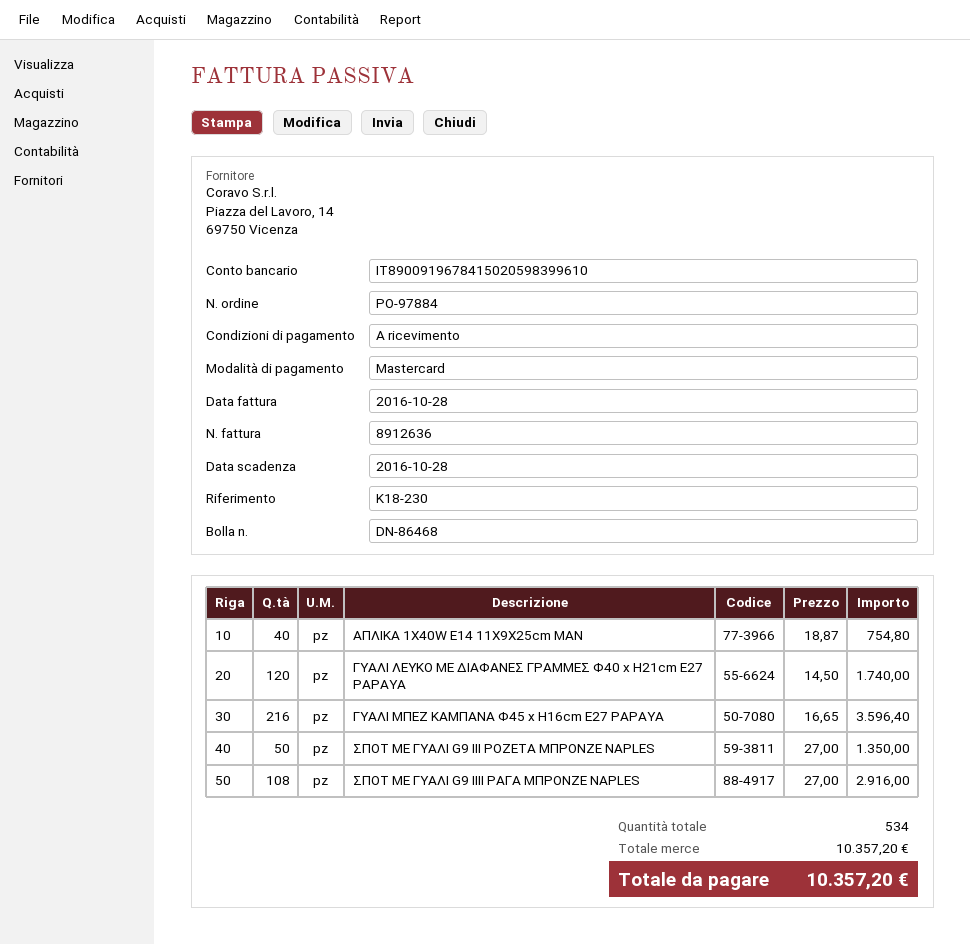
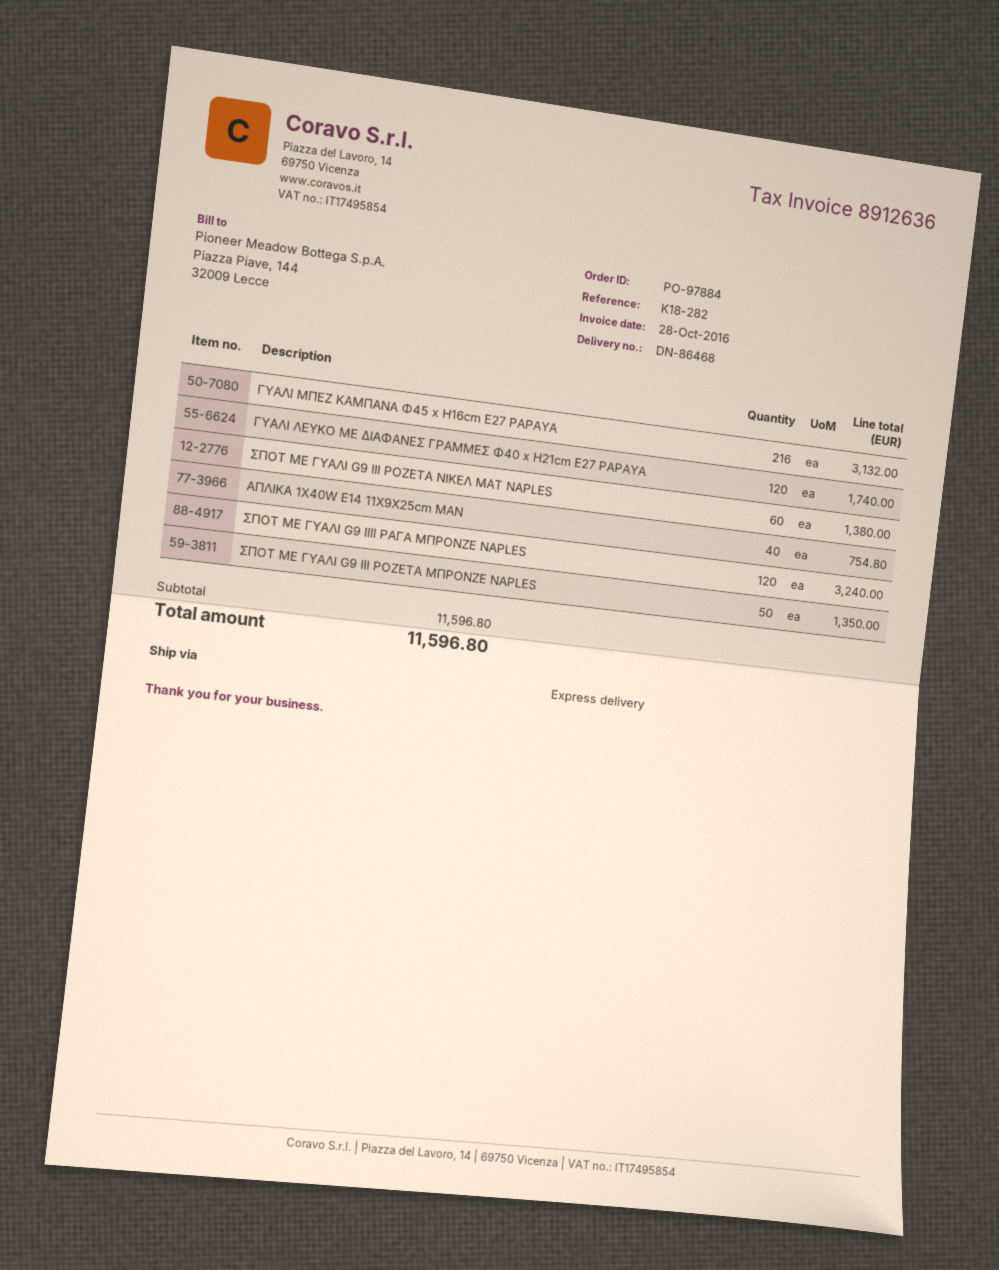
reference: K18-230 -> K18-282
ΓΥΑΛΙ ΜΠΕΖ ΚΑΜΠΑΝΑ Φ45 x H16cm E27 PAPAYA: 216 for 3596.40 -> 216 for 3132.00
ΣΠΟΤ ΜΕ ΓΥΑΛΙ G9 IIII ΡΑΓΑ ΜΠΡΟΝΖΕ NAPLES: 108 for 2916.00 -> 120 for 3240.00
ΣΠΟΤ ΜΕ ΓΥΑΛΙ G9 III ΡΟΖΕΤΑ ΝΙΚΕΛ ΜΑΤ NAPLES: none -> 60 for 1380.00
subtotal: 10357.20 -> 11596.80
total: 10357.20 -> 11596.80

